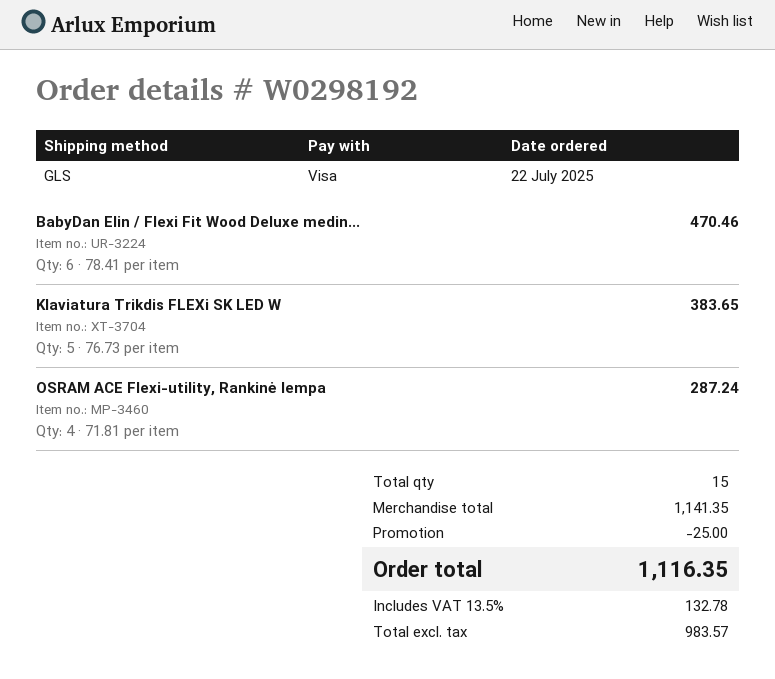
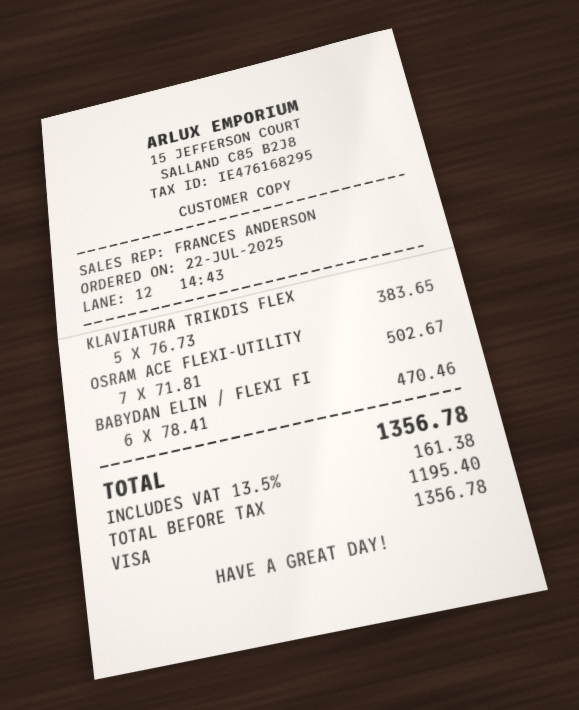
OSRAM ACE Flexi-utility, Rankinė lempa: 4 x 71.81 = 287.24 -> 7 x 71.81 = 502.67
discount: 25.00 -> none
net: 983.57 -> 1195.40
tax: 13.5% = 132.78 -> 13.5% = 161.38
total: 1116.35 -> 1356.78

